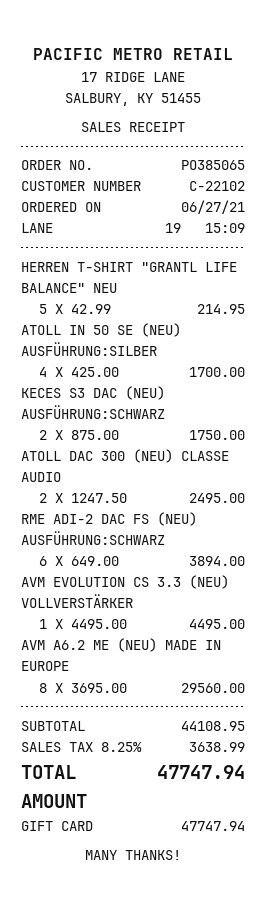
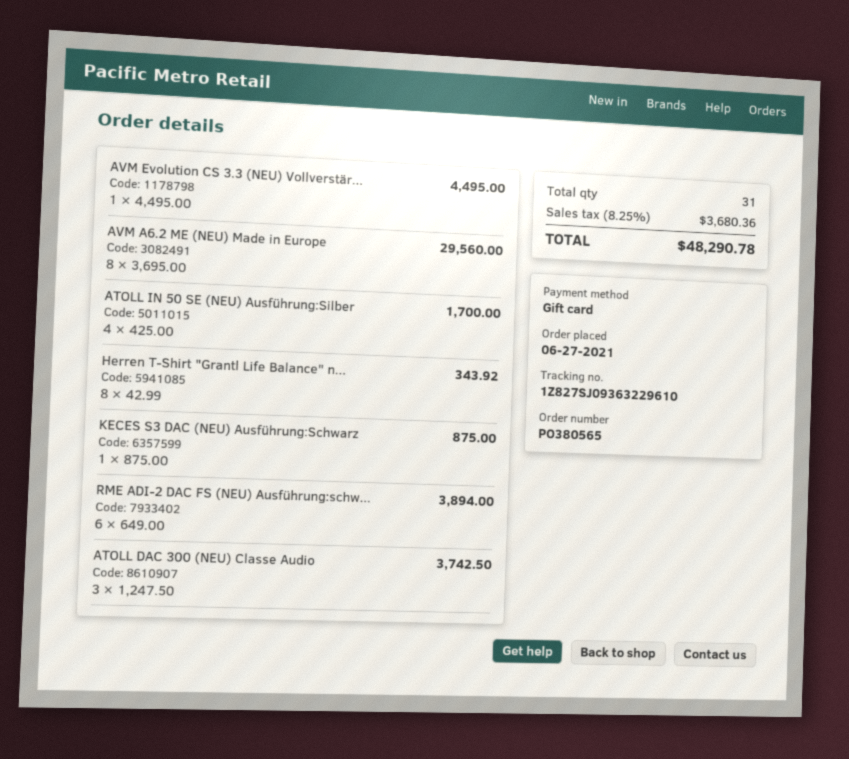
order number: PO385065 -> PO380565
HERREN T-SHIRT "GRANTL LIFE BALANCE" NEU: 5 x 42.99 = 214.95 -> 8 x 42.99 = 343.92
KECES S3 DAC (NEU) AUSFÜHRUNG:SCHWARZ: 2 x 875.00 = 1750.00 -> 1 x 875.00 = 875.00
ATOLL DAC 300 (NEU) CLASSE AUDIO: 2 x 1247.50 = 2495.00 -> 3 x 1247.50 = 3742.50
tax: 8.25% = 3638.99 -> 8.25% = 3680.36
total: 47747.94 -> 48290.78

